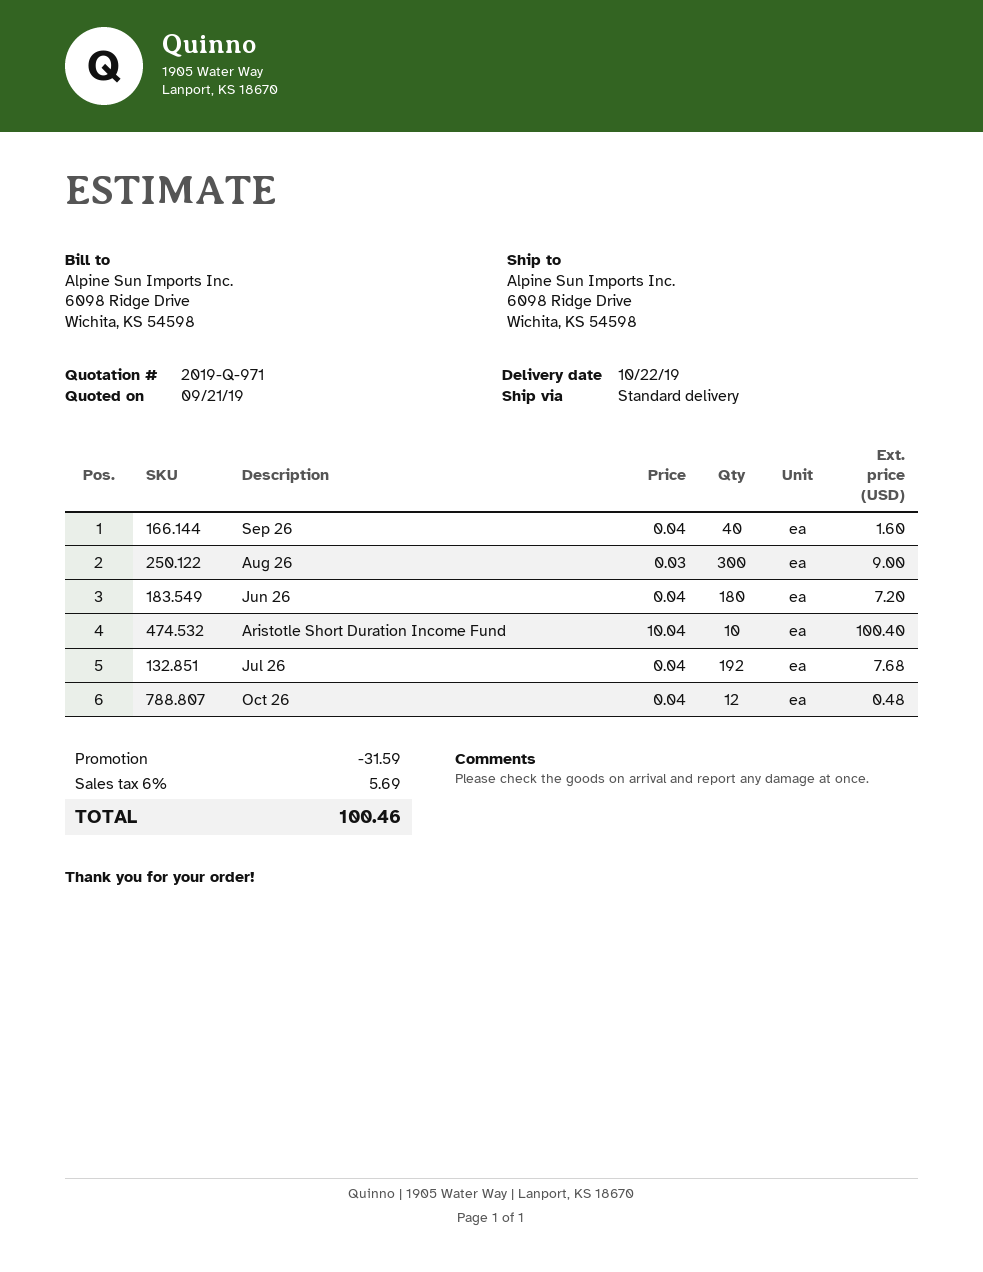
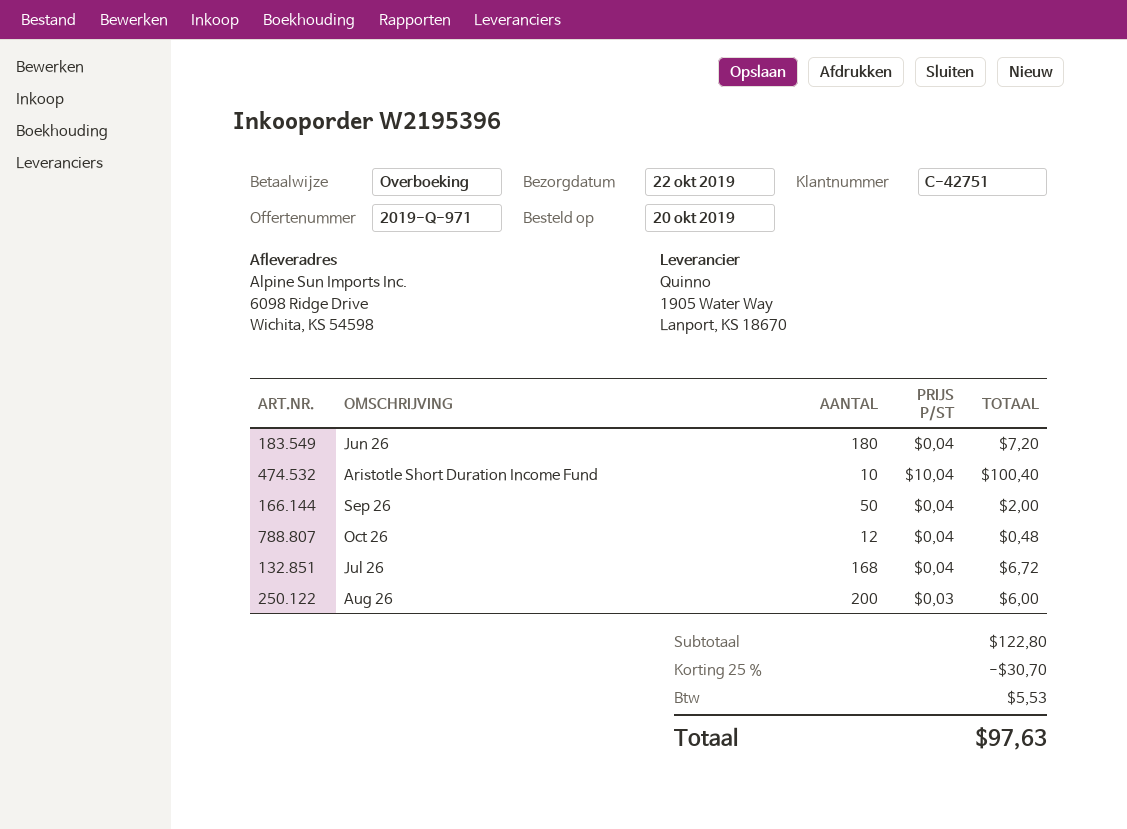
Sep 26: 40 x 0.04 = 1.60 -> 50 x 0.04 = 2.00
Aug 26: 300 x 0.03 = 9.00 -> 200 x 0.03 = 6.00
Jul 26: 192 x 0.04 = 7.68 -> 168 x 0.04 = 6.72
discount: 31.59 -> 30.70
tax: 5.69 -> 5.53
total: 100.46 -> 97.63

